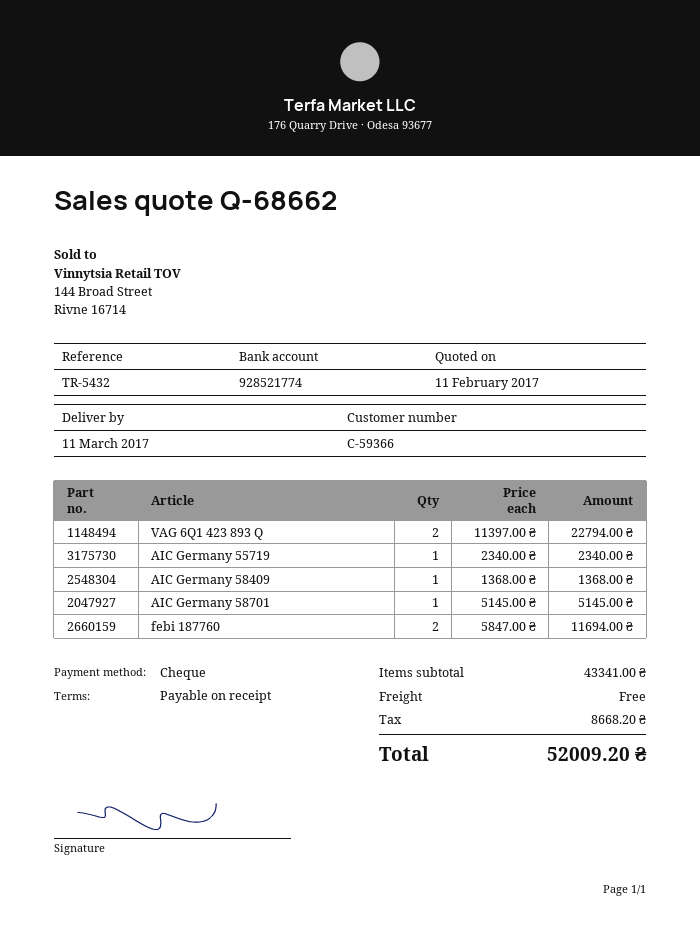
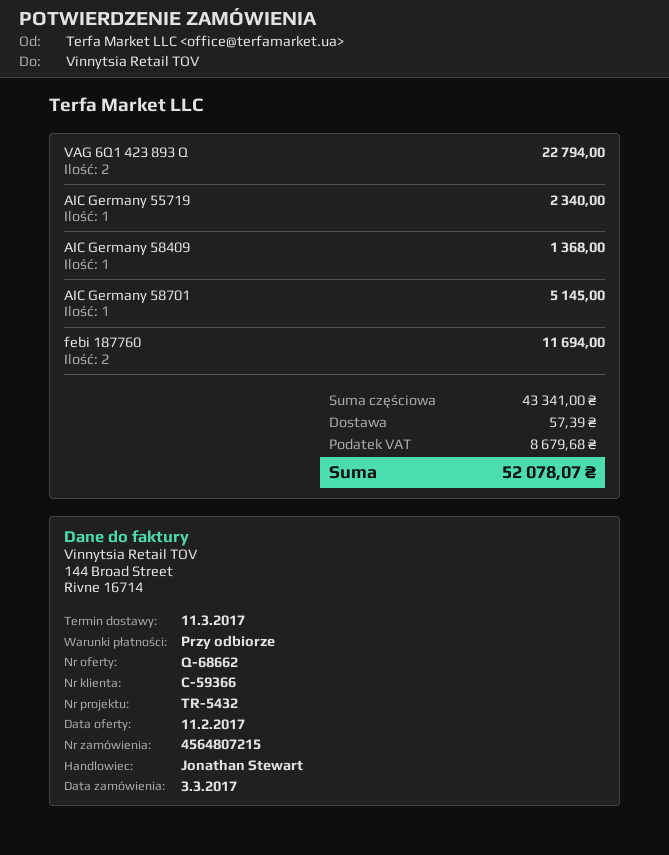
shipping: 0.00 -> 57.39
tax: 8668.20 -> 8679.68
total: 52009.20 -> 52078.07

